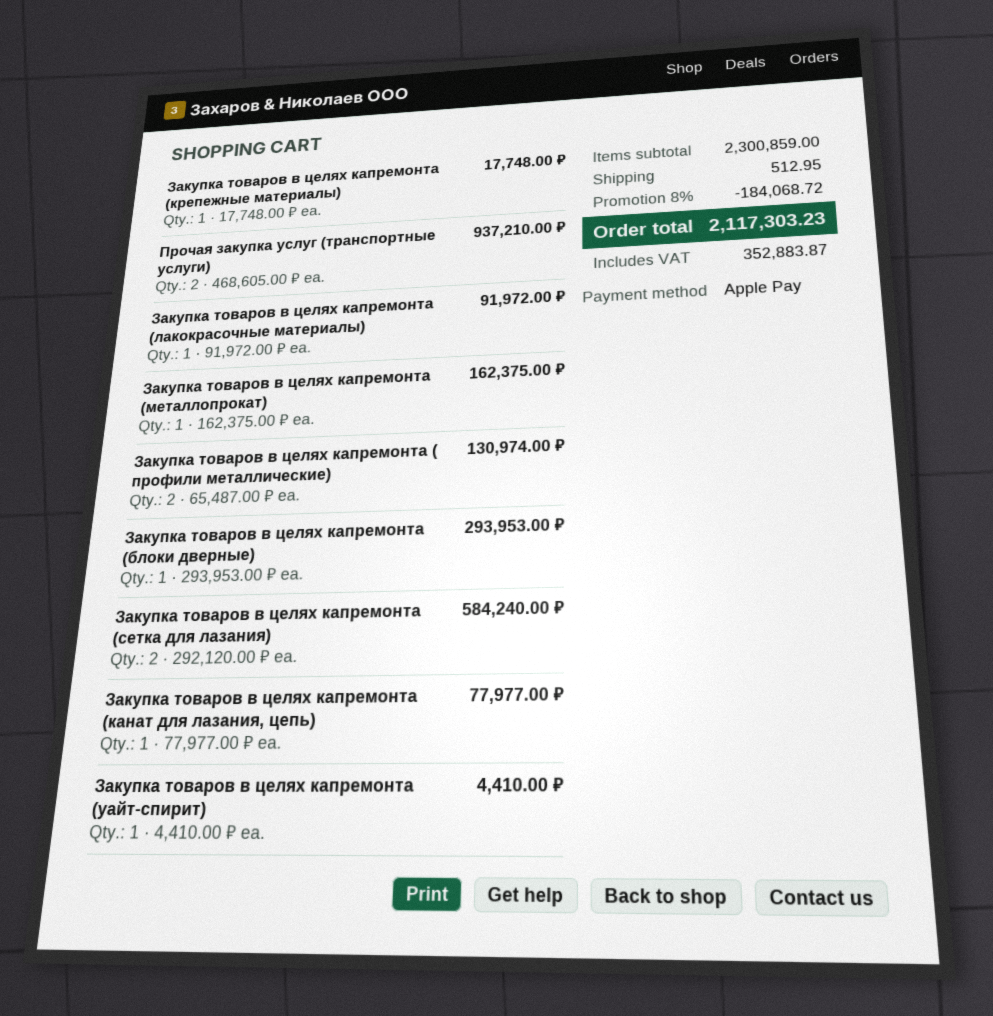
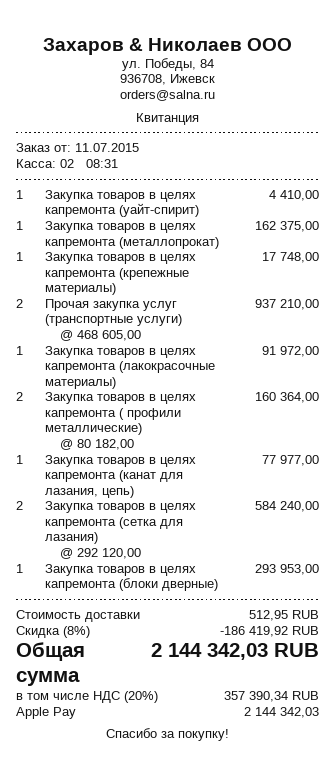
Закупка товаров в целях капремонта ( профили металлические): 2 x 65487.00 = 130974.00 -> 2 x 80182.00 = 160364.00
discount: 8% = 184068.72 -> 8% = 186419.92
tax: 352883.87 -> 357390.34
total: 2117303.23 -> 2144342.03

